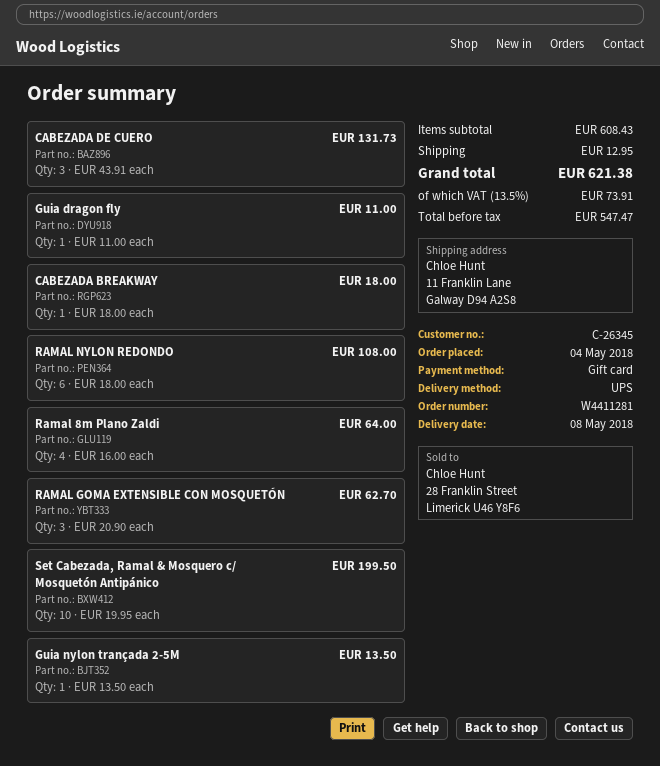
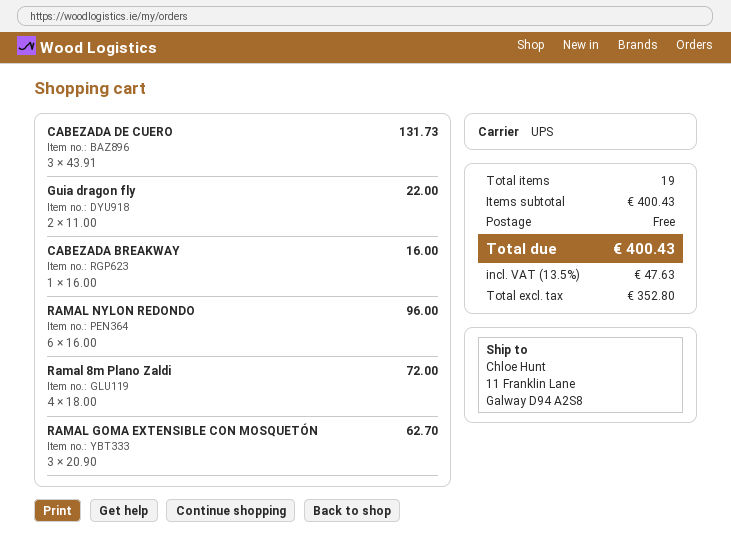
Guia dragon fly: 1 x 11.00 = 11.00 -> 2 x 11.00 = 22.00
CABEZADA BREAKWAY: 1 x 18.00 = 18.00 -> 1 x 16.00 = 16.00
RAMAL NYLON REDONDO: 6 x 18.00 = 108.00 -> 6 x 16.00 = 96.00
Ramal 8m Plano Zaldi: 4 x 16.00 = 64.00 -> 4 x 18.00 = 72.00
Set Cabezada, Ramal & Mosquero c/ Mosquetón Antipánico: 10 x 19.95 = 199.50 -> none
Guia nylon trançada 2-5M: 1 x 13.50 = 13.50 -> none
subtotal: 608.43 -> 400.43
shipping: 12.95 -> 0.00
net: 547.47 -> 352.80
tax: 13.5% = 73.91 -> 13.5% = 47.63
total: 621.38 -> 400.43

